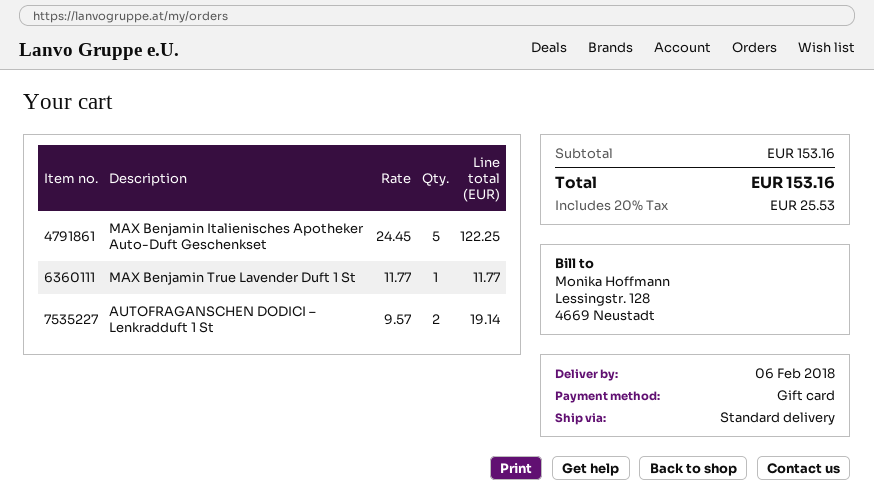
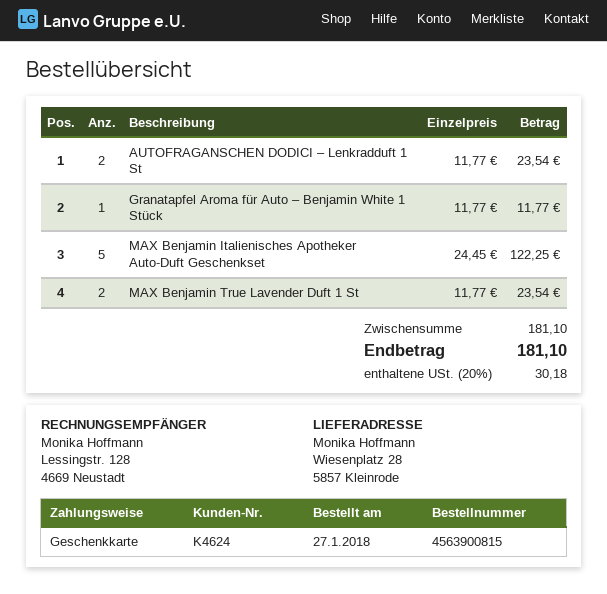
MAX Benjamin True Lavender Duft 1 St: 1 x 11.77 = 11.77 -> 2 x 11.77 = 23.54
AUTOFRAGANSCHEN DODICI – Lenkradduft 1 St: 2 x 9.57 = 19.14 -> 2 x 11.77 = 23.54
Granatapfel Aroma für Auto – Benjamin White 1 Stück: none -> 1 x 11.77 = 11.77
subtotal: 153.16 -> 181.10
tax: 20% = 25.53 -> 20% = 30.18
total: 153.16 -> 181.10

